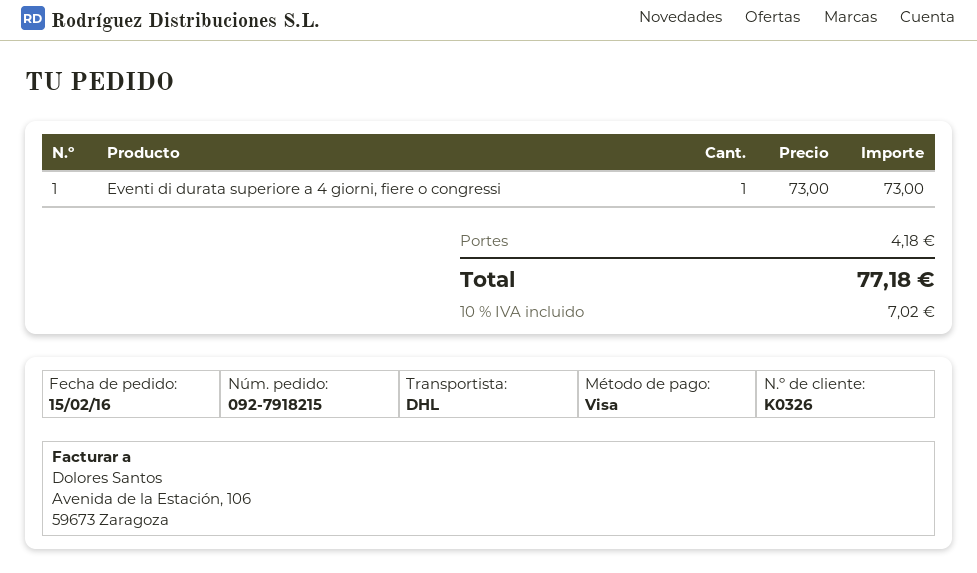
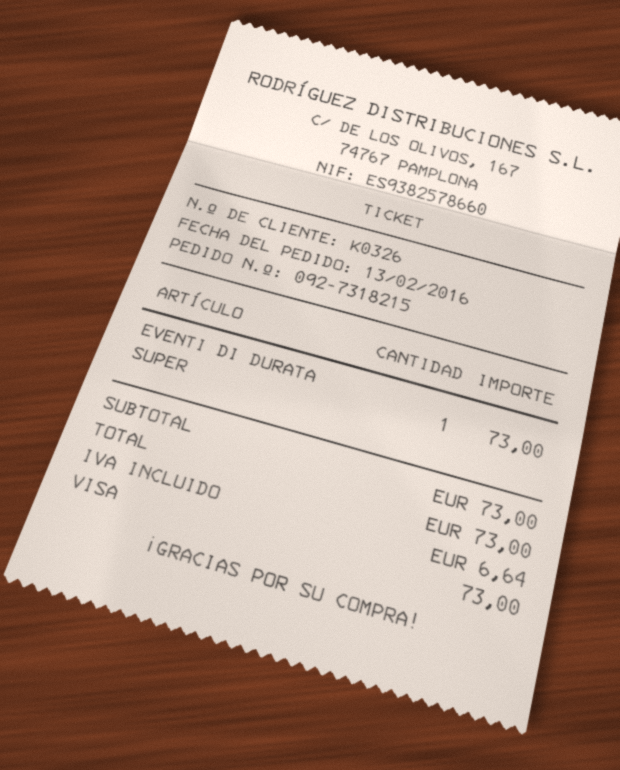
order number: 092-7918215 -> 092-7318215
order date: 2016-02-15 -> 2016-02-13
shipping: 4.18 -> none
tax: 7.02 -> 6.64
total: 77.18 -> 73.00

